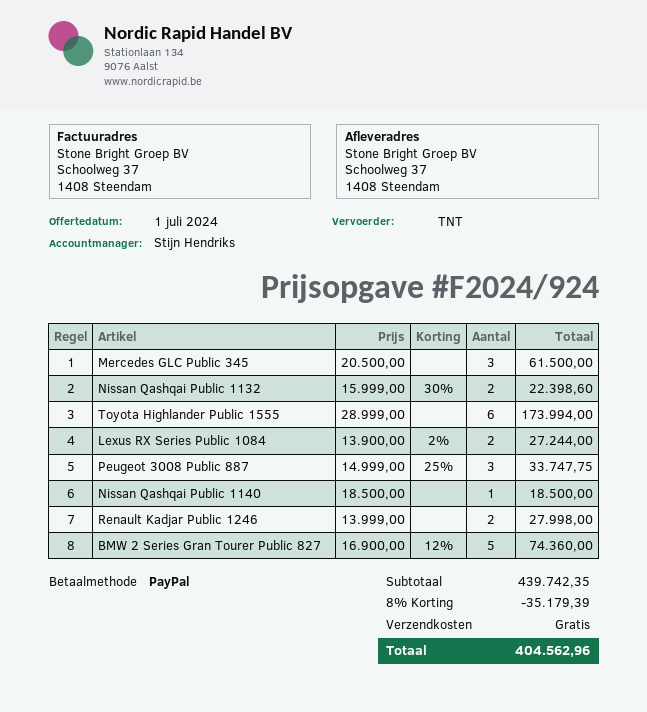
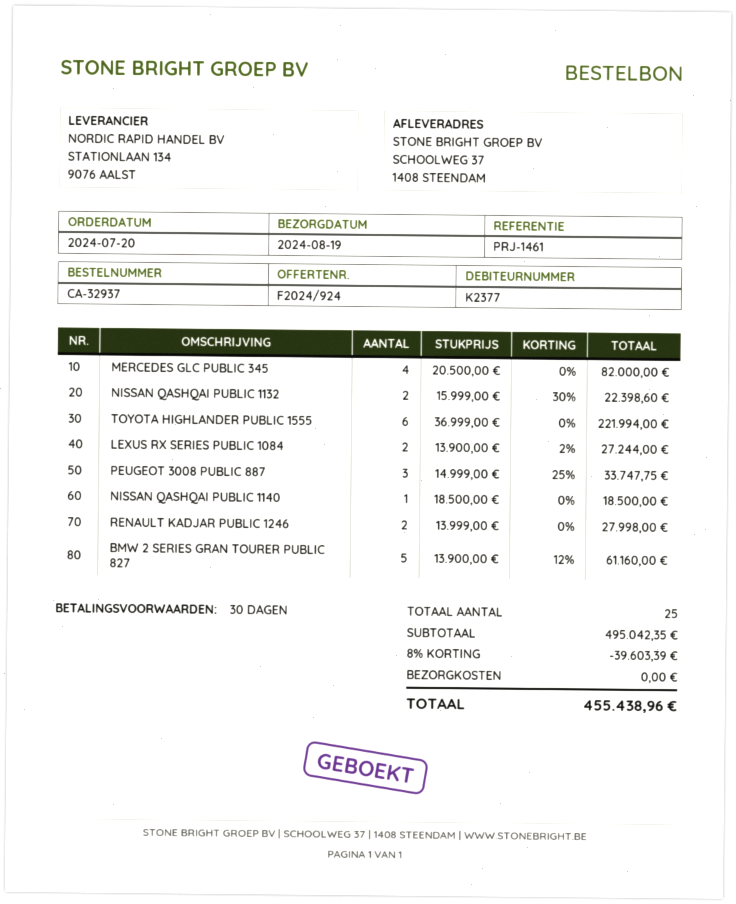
Mercedes GLC Public 345: 3 x 20500.00 = 61500.00 -> 4 x 20500.00 = 82000.00
Toyota Highlander Public 1555: 6 x 28999.00 = 173994.00 -> 6 x 36999.00 = 221994.00
BMW 2 Series Gran Tourer Public 827: 5 x 16900.00 - 12% = 74360.00 -> 5 x 13900.00 - 12% = 61160.00
subtotal: 439742.35 -> 495042.35
discount: 8% = 35179.39 -> 8% = 39603.39
total: 404562.96 -> 455438.96

